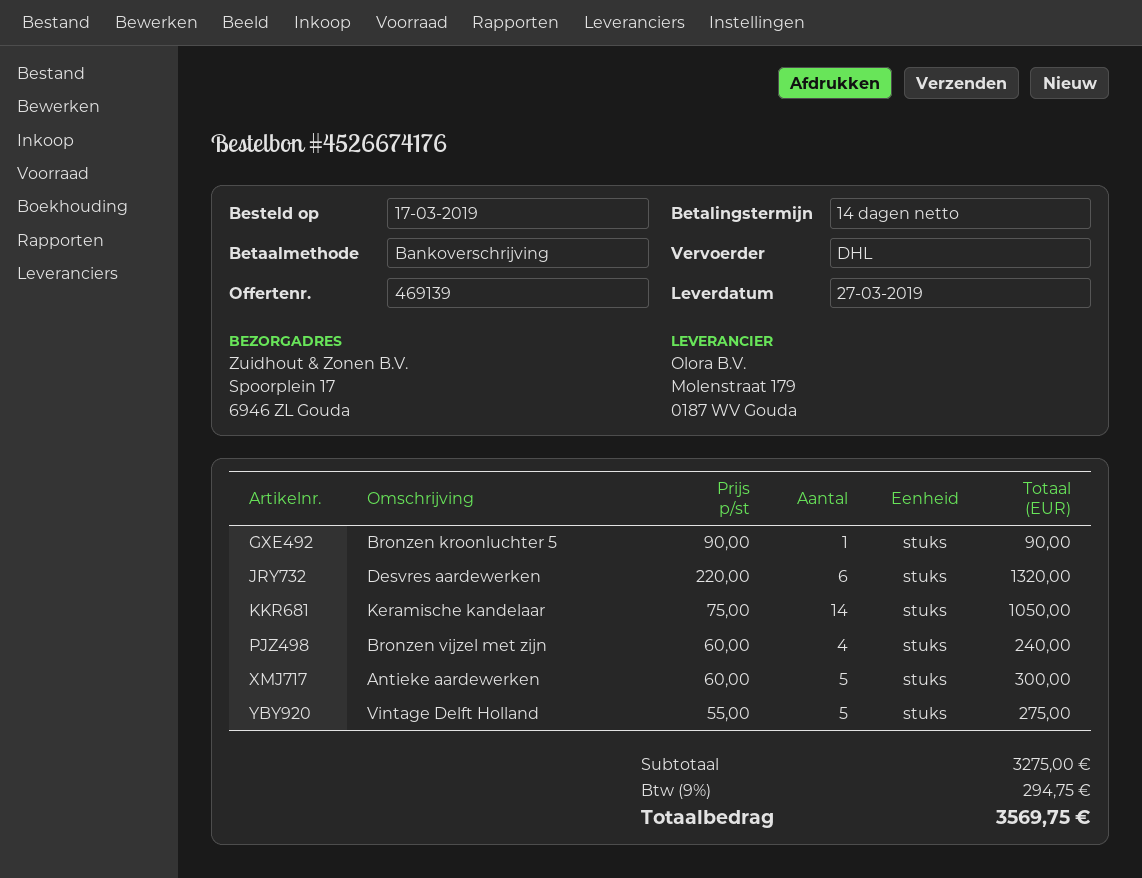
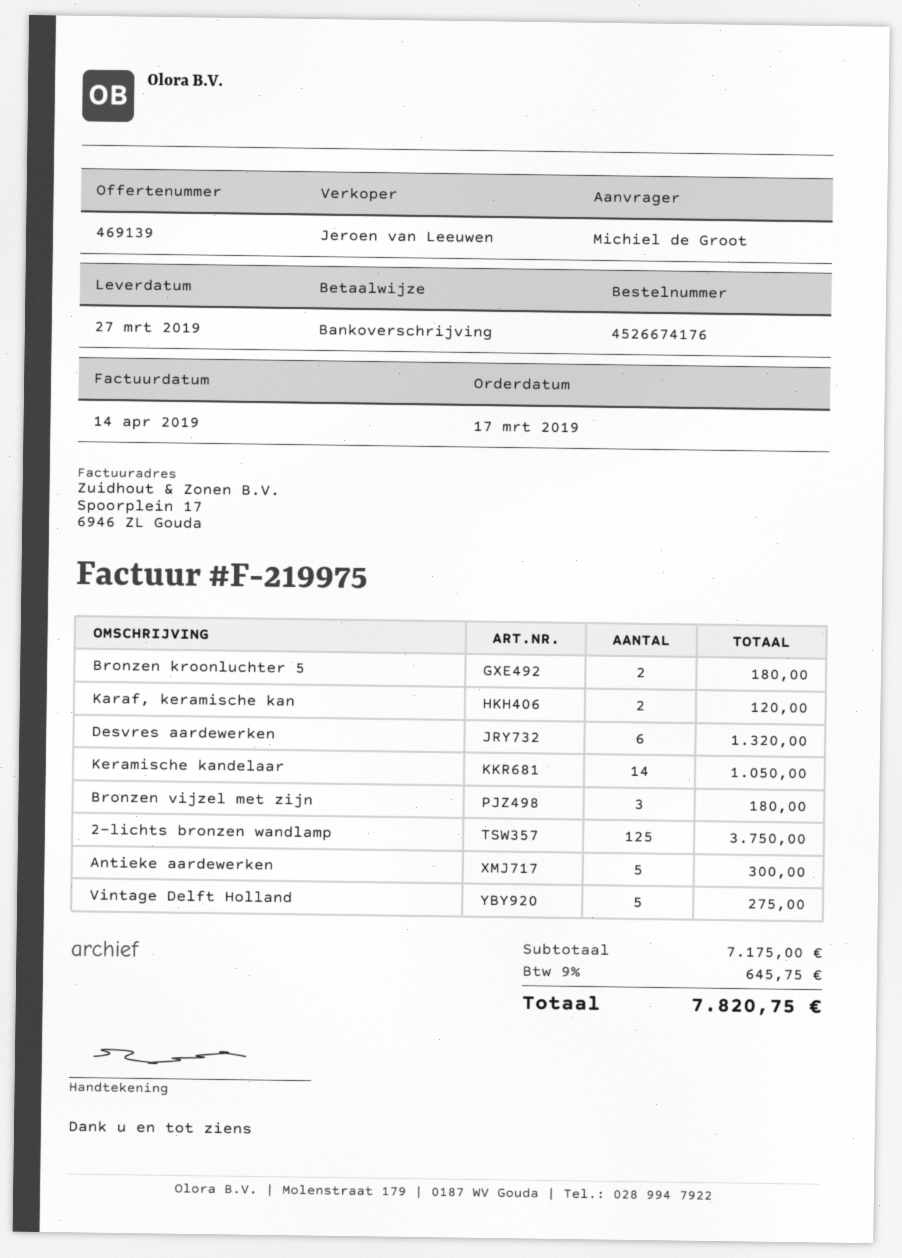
Bronzen kroonluchter 5: 1 for 90.00 -> 2 for 180.00
Bronzen vijzel met zijn: 4 for 240.00 -> 3 for 180.00
Karaf, keramische kan: none -> 2 for 120.00
2-lichts bronzen wandlamp: none -> 125 for 3750.00
subtotal: 3275.00 -> 7175.00
tax: 9% = 294.75 -> 9% = 645.75
total: 3569.75 -> 7820.75

